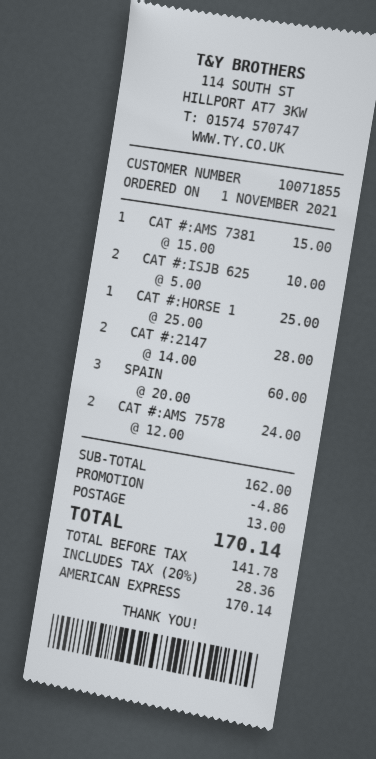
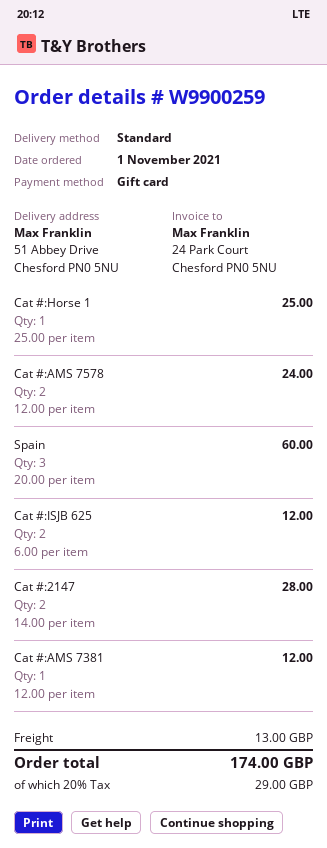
payment method: American Express -> gift card
CAT #:AMS 7381: 1 x 15.00 = 15.00 -> 1 x 12.00 = 12.00
CAT #:ISJB 625: 2 x 5.00 = 10.00 -> 2 x 6.00 = 12.00
discount: 4.86 -> none
tax: 20% = 28.36 -> 20% = 29.00
total: 170.14 -> 174.00

